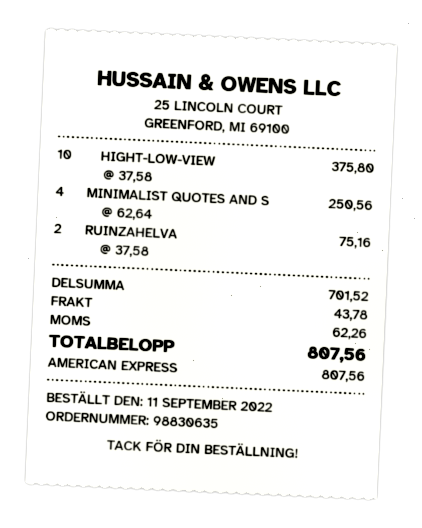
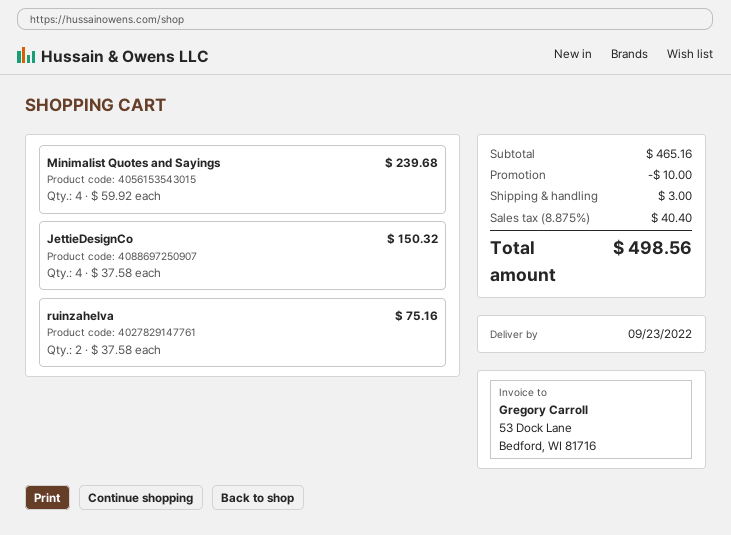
HIGHT-LOW-VIEW: 10 x 37.58 = 375.80 -> none
MINIMALIST QUOTES AND S: 4 x 62.64 = 250.56 -> 4 x 59.92 = 239.68
JettieDesignCo: none -> 4 x 37.58 = 150.32
subtotal: 701.52 -> 465.16
discount: none -> 10.00
shipping: 43.78 -> 3.00
tax: 62.26 -> 40.40
total: 807.56 -> 498.56

